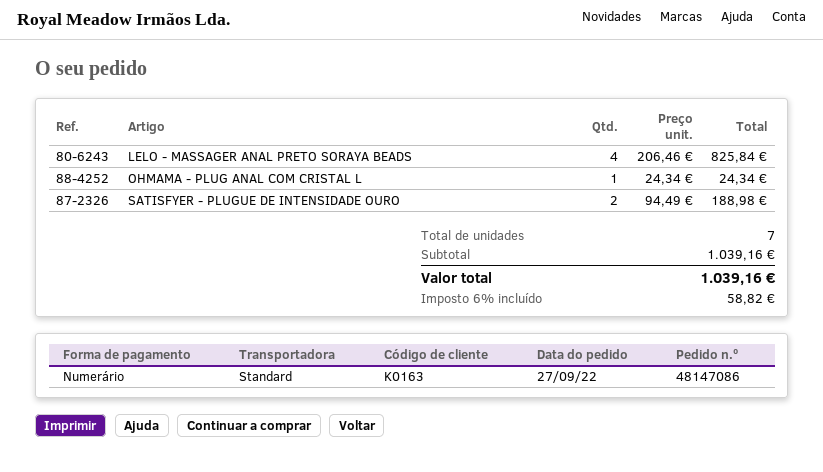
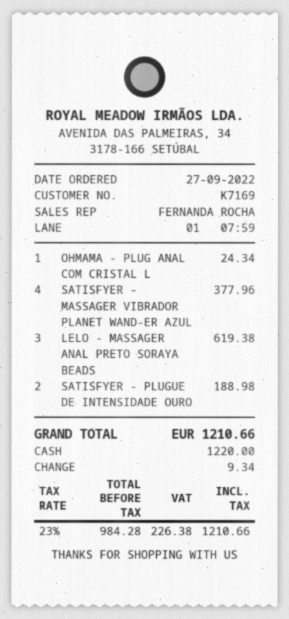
customer number: K0163 -> K7169
LELO - MASSAGER ANAL PRETO SORAYA BEADS: 4 for 825.84 -> 3 for 619.38
SATISFYER - MASSAGER VIBRADOR PLANET WAND-ER AZUL: none -> 4 for 377.96
tax: 6% = 58.82 -> 23% = 226.38
total: 1039.16 -> 1210.66

